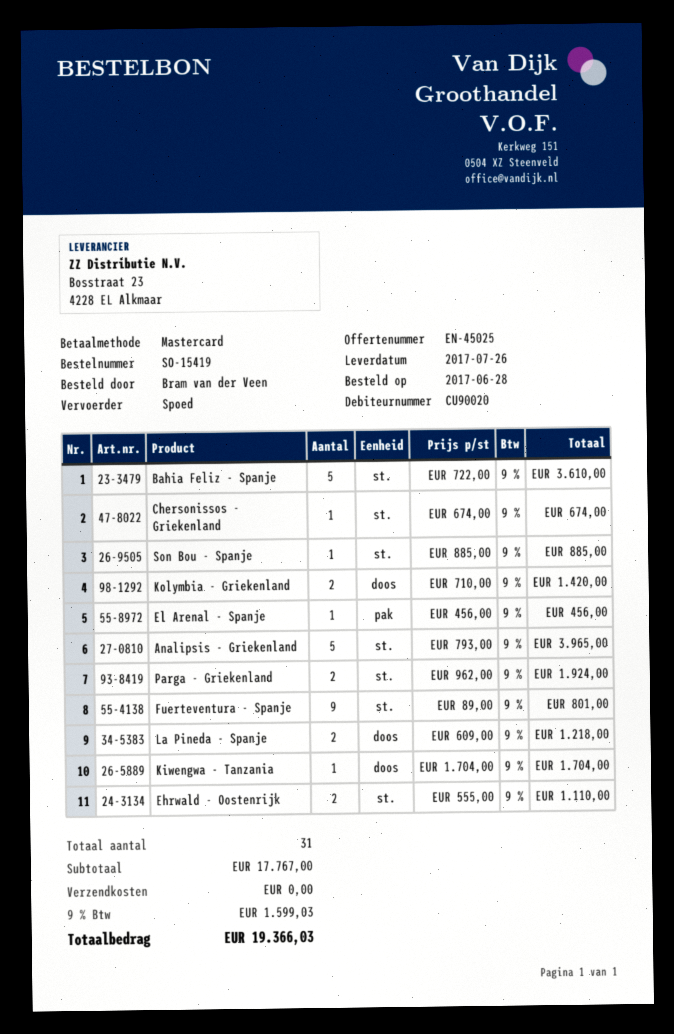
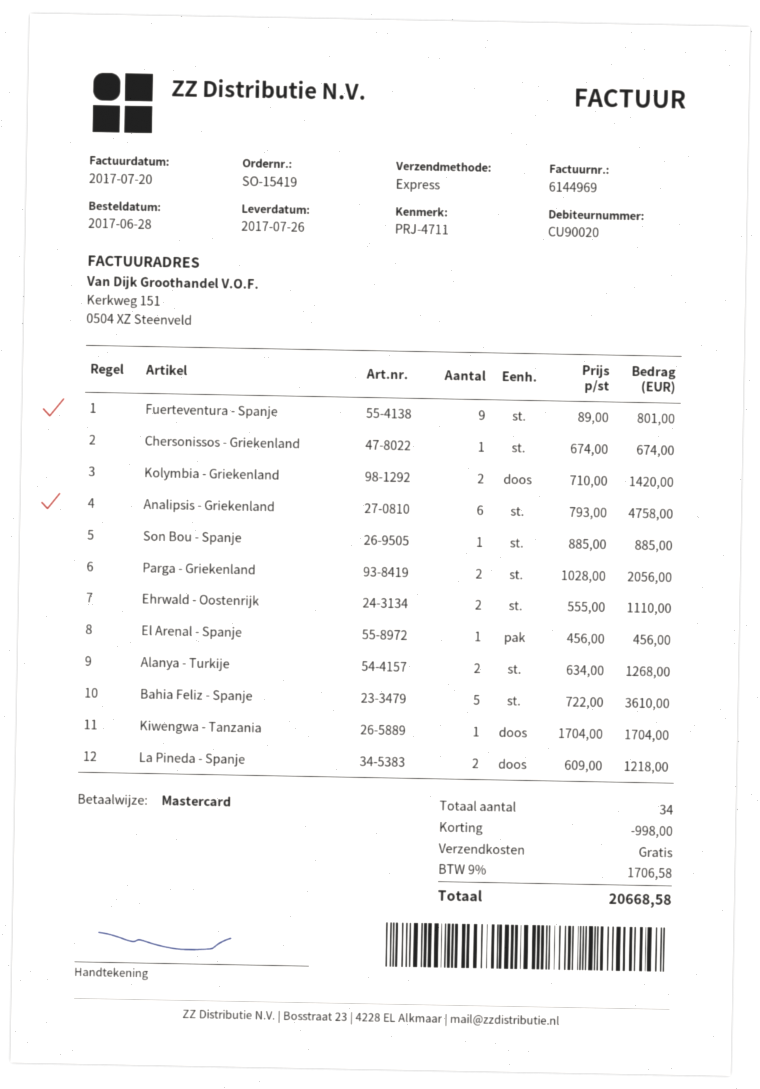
Analipsis - Griekenland: 5 x 793.00 = 3965.00 -> 6 x 793.00 = 4758.00
Parga - Griekenland: 2 x 962.00 = 1924.00 -> 2 x 1028.00 = 2056.00
Alanya - Turkije: none -> 2 x 634.00 = 1268.00
total quantity: 31 -> 34
discount: none -> 998.00
tax: 9% = 1599.03 -> 9% = 1706.58
total: 19366.03 -> 20668.58

